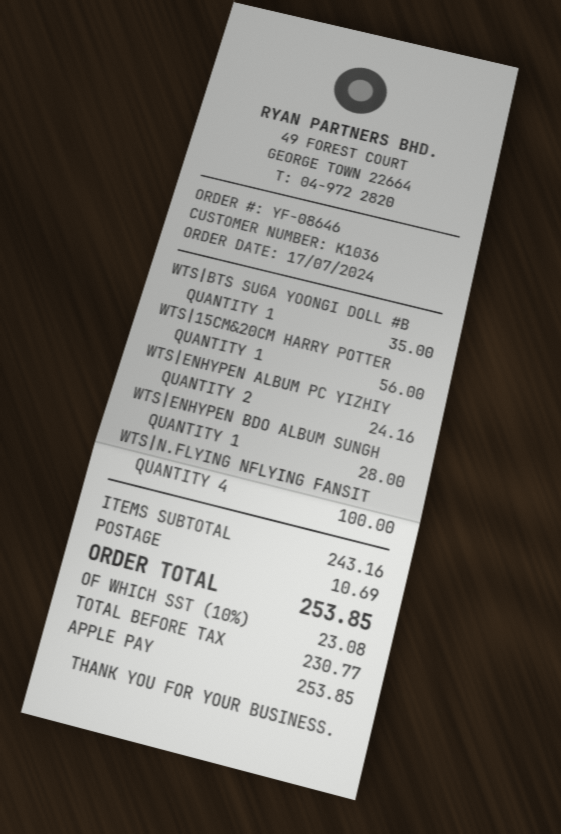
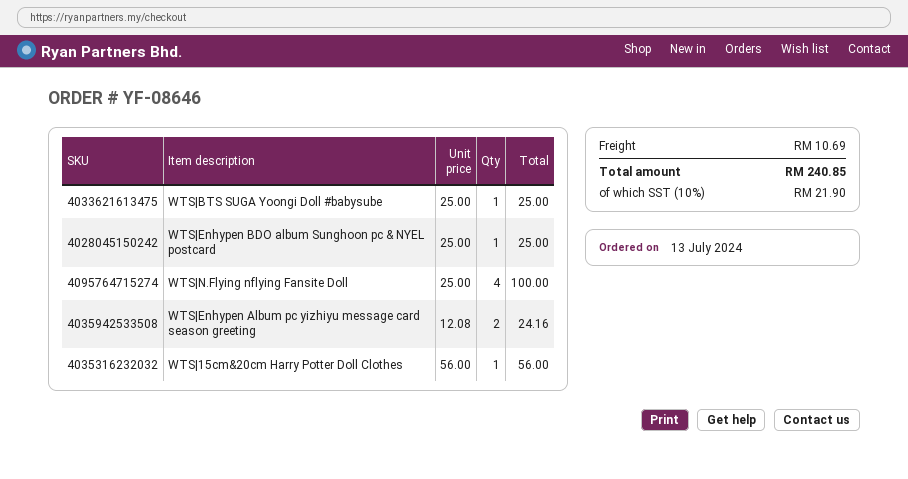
order date: 2024-07-17 -> 2024-07-13
WTS|BTS SUGA YOONGI DOLL #B: 1 for 35.00 -> 1 for 25.00
WTS|ENHYPEN BDO ALBUM SUNGH: 1 for 28.00 -> 1 for 25.00
tax: 10% = 23.08 -> 10% = 21.90
total: 253.85 -> 240.85

